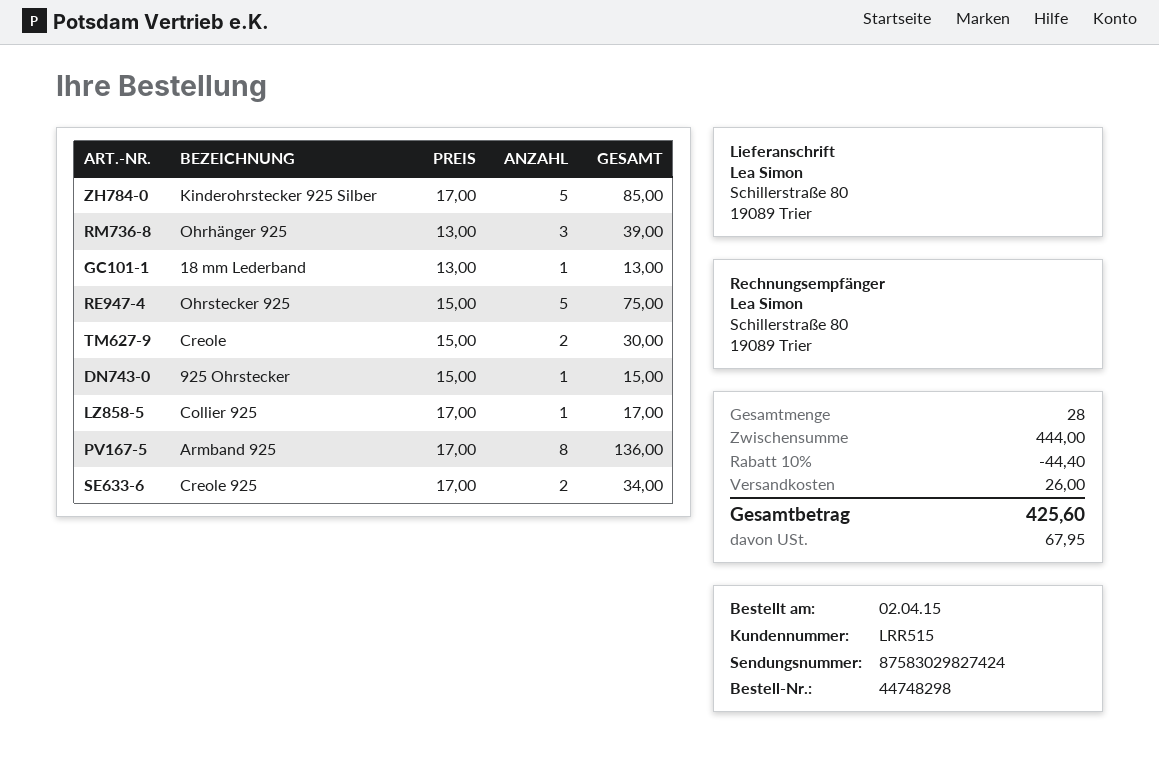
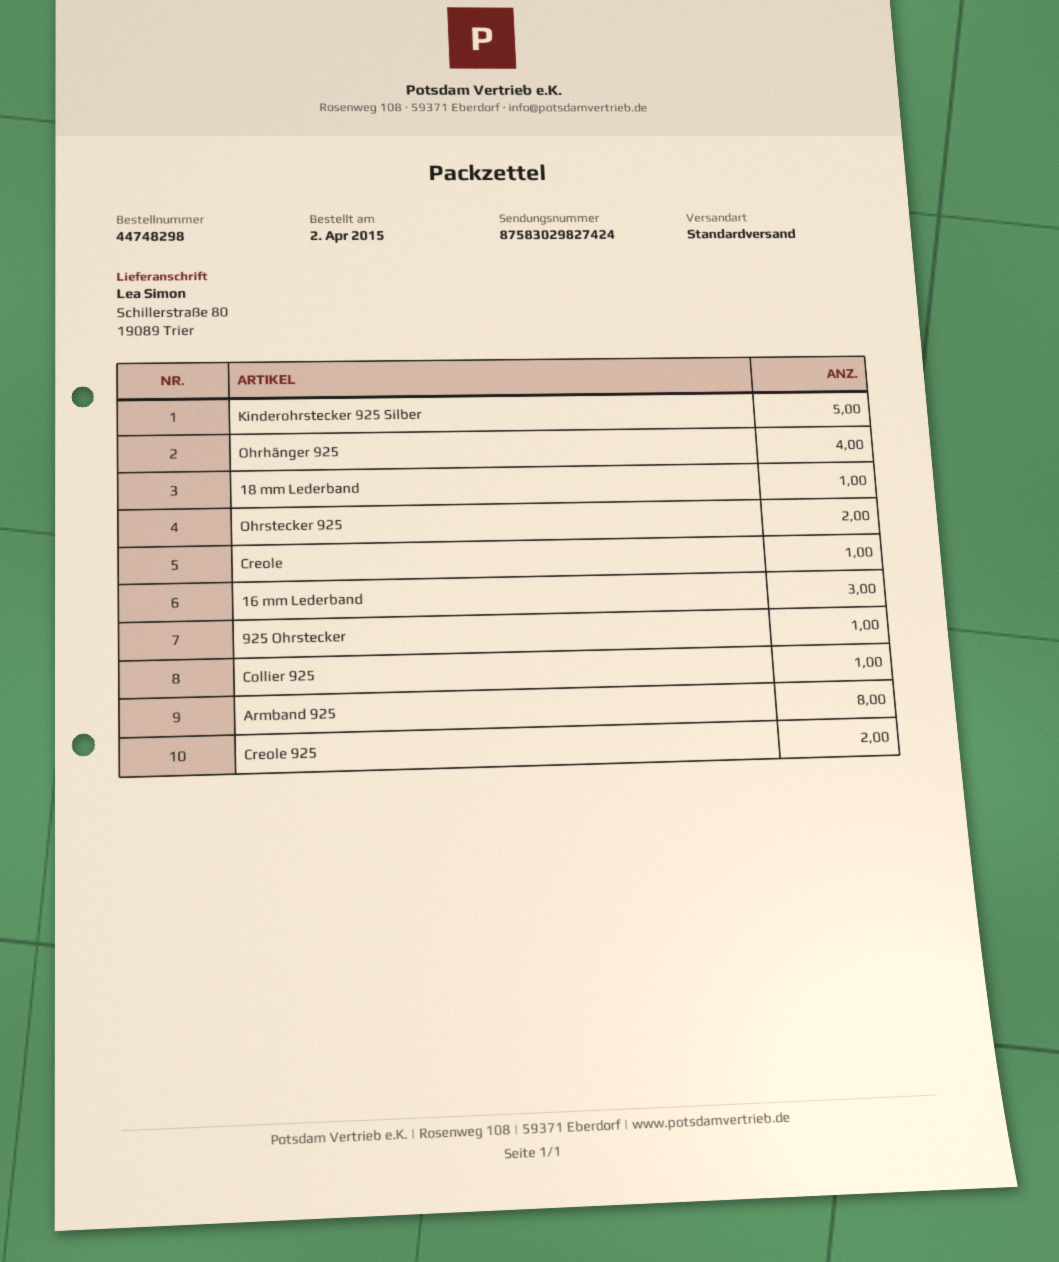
Ohrhänger 925: 3 -> 4
Ohrstecker 925: 5 -> 2
Creole: 2 -> 1
16 mm Lederband: none -> 3

